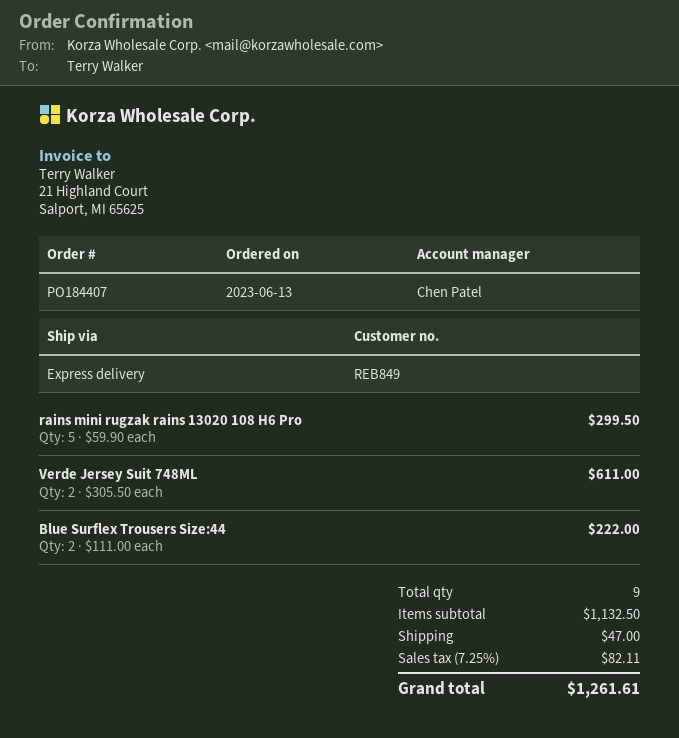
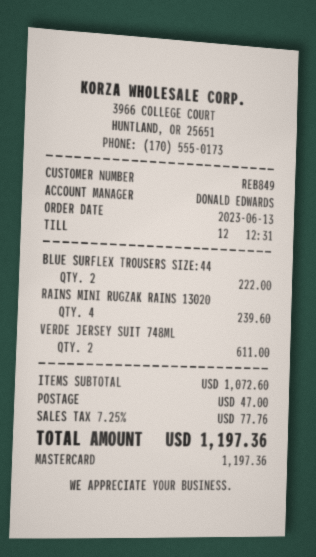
sales rep: Chen Patel -> DONALD EDWARDS
rains mini rugzak rains 13020 108 H6 Pro: 5 for 299.50 -> 4 for 239.60
subtotal: 1132.50 -> 1072.60
tax: 7.25% = 82.11 -> 7.25% = 77.76
total: 1261.61 -> 1197.36

